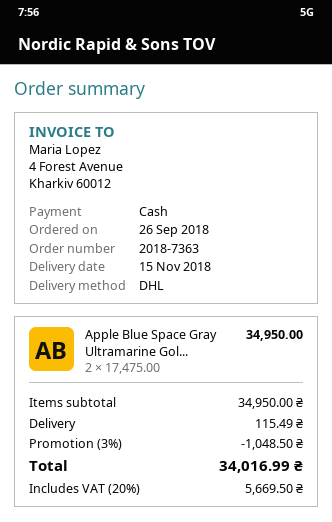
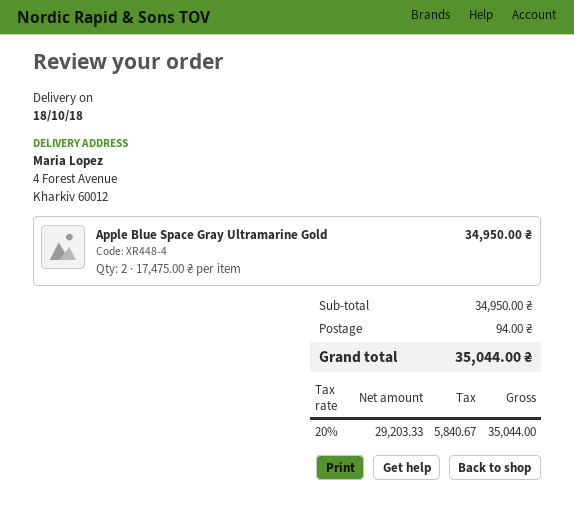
delivery date: 2018-11-15 -> 2018-10-18
discount: 3% = 1048.50 -> none
shipping: 115.49 -> 94.00
tax: 20% = 5669.50 -> 20% = 5840.67
total: 34016.99 -> 35044.00

